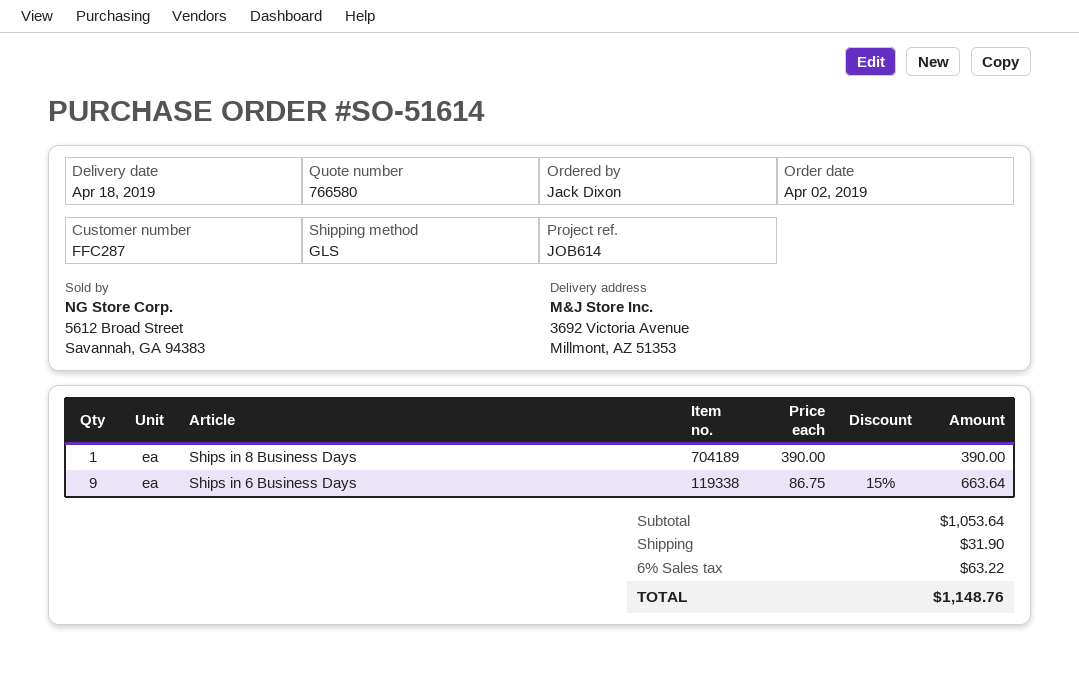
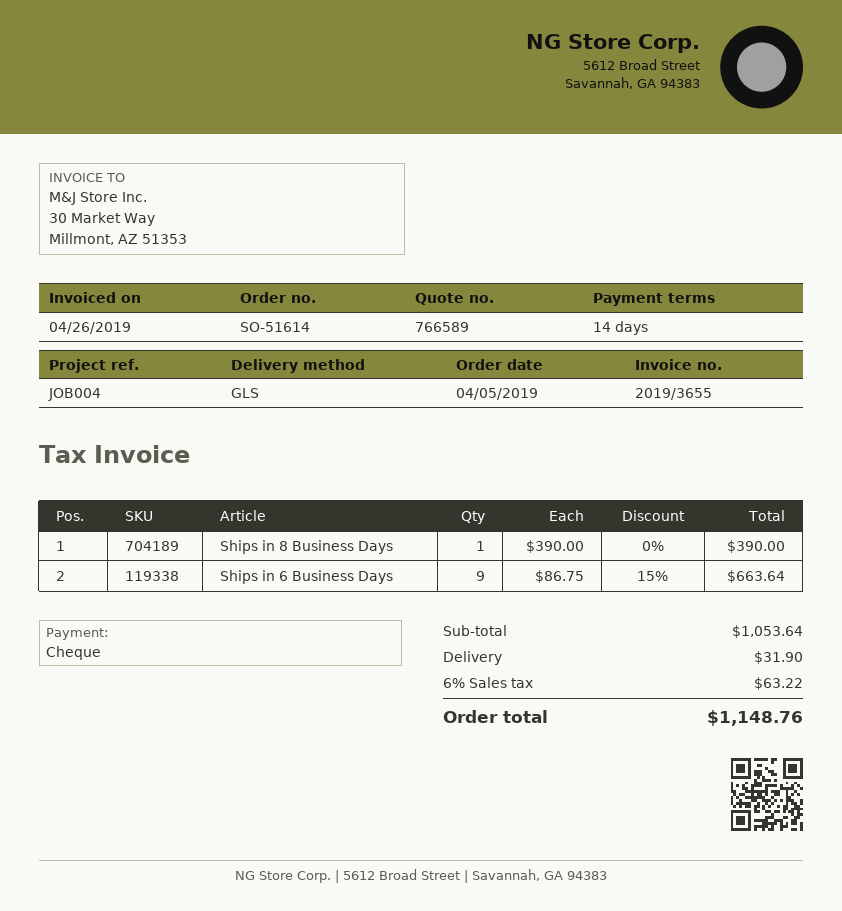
quote number: 766580 -> 766589
order date: 2019-04-02 -> 2019-04-05
reference: JOB614 -> JOB004

